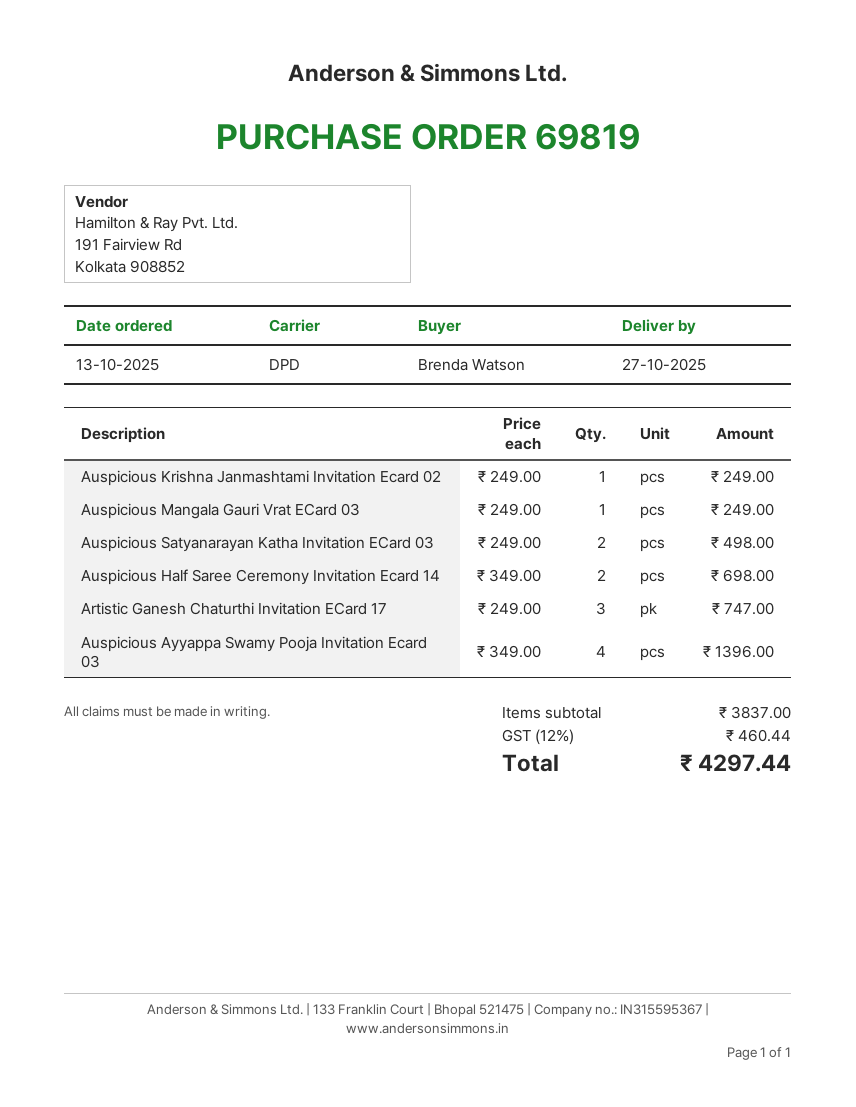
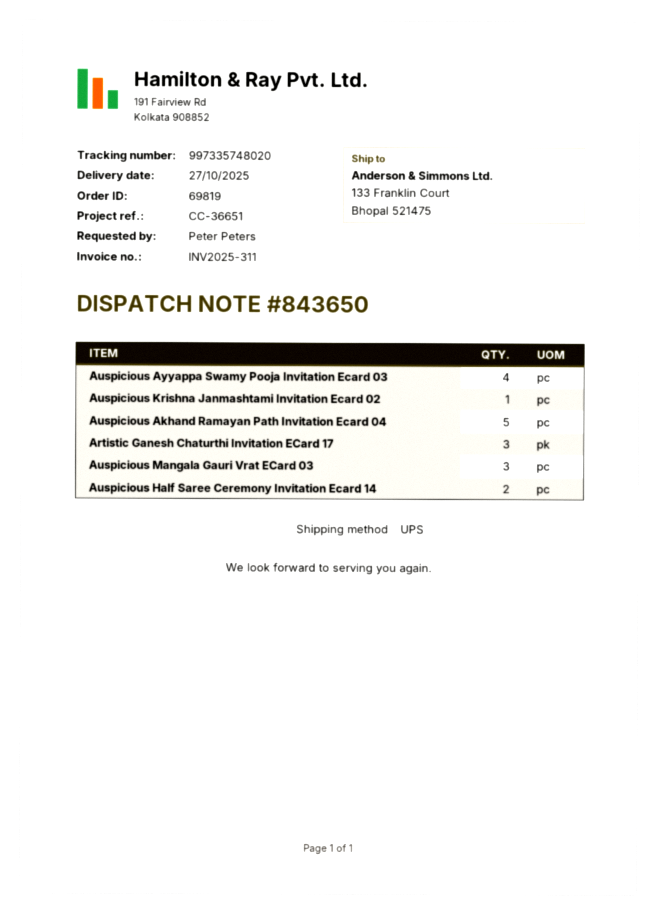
ordered by: Brenda Watson -> Peter Peters
shipping method: DPD -> UPS
Auspicious Mangala Gauri Vrat ECard 03: 1 -> 3
Auspicious Satyanarayan Katha Invitation ECard 03: 2 -> none
Auspicious Akhand Ramayan Path Invitation Ecard 04: none -> 5

